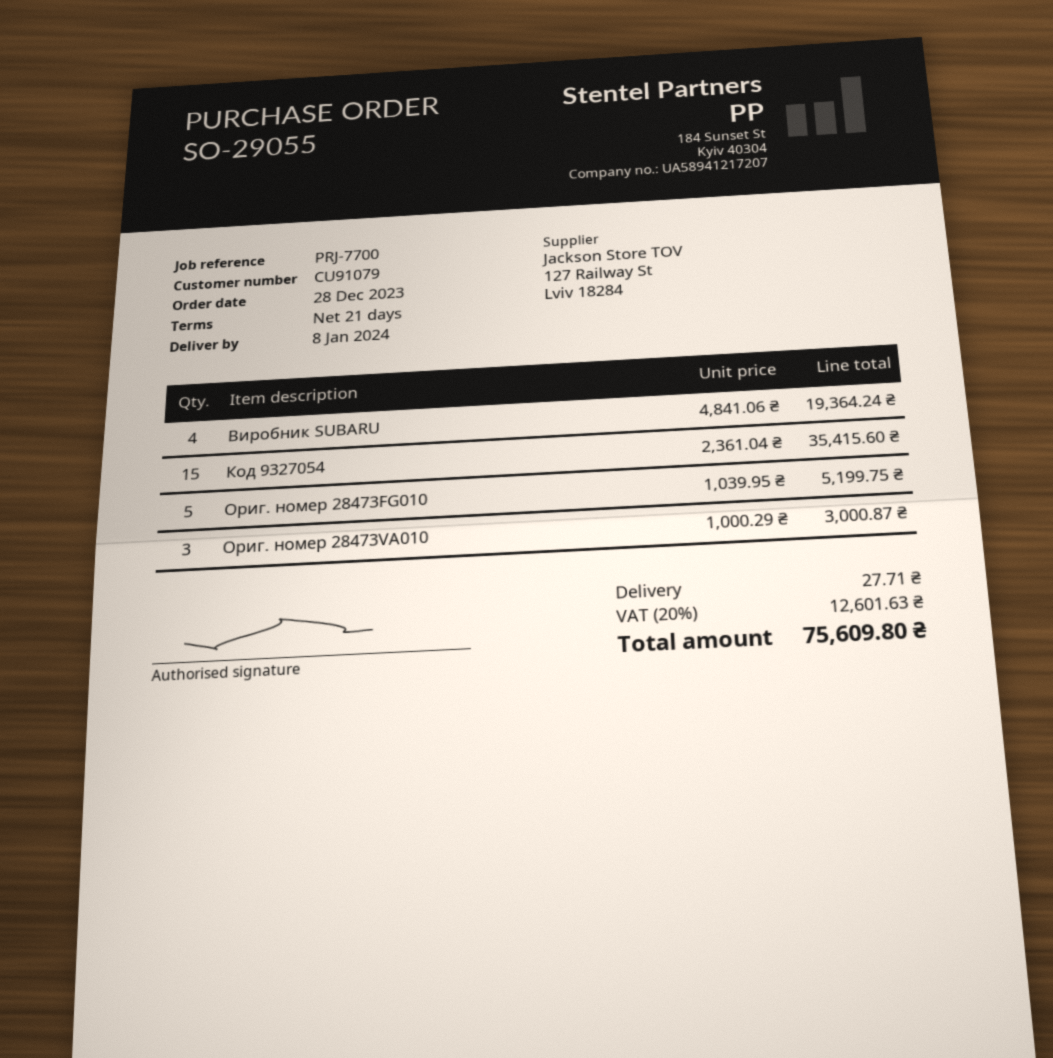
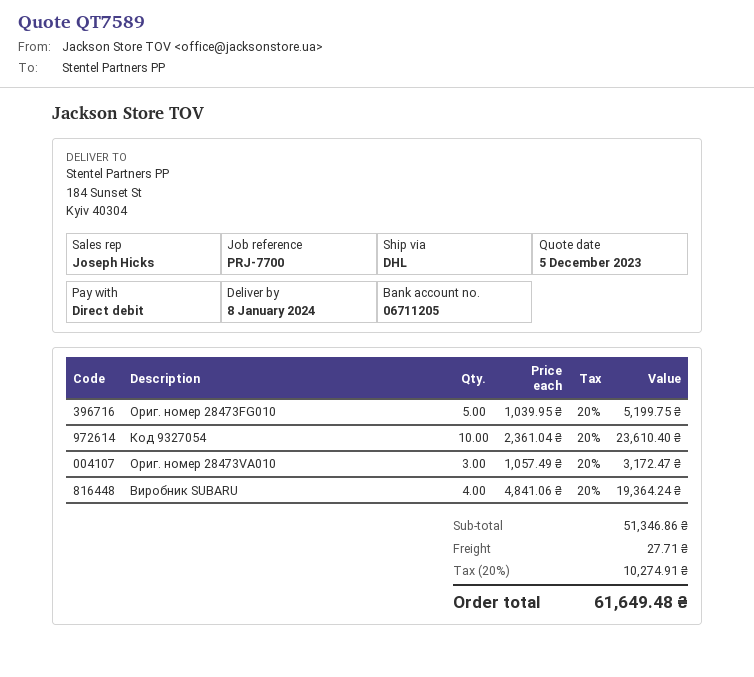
Код 9327054: 15 x 2361.04 = 35415.60 -> 10 x 2361.04 = 23610.40
Ориг. номер 28473VA010: 3 x 1000.29 = 3000.87 -> 3 x 1057.49 = 3172.47
tax: 20% = 12601.63 -> 20% = 10274.91
total: 75609.80 -> 61649.48

